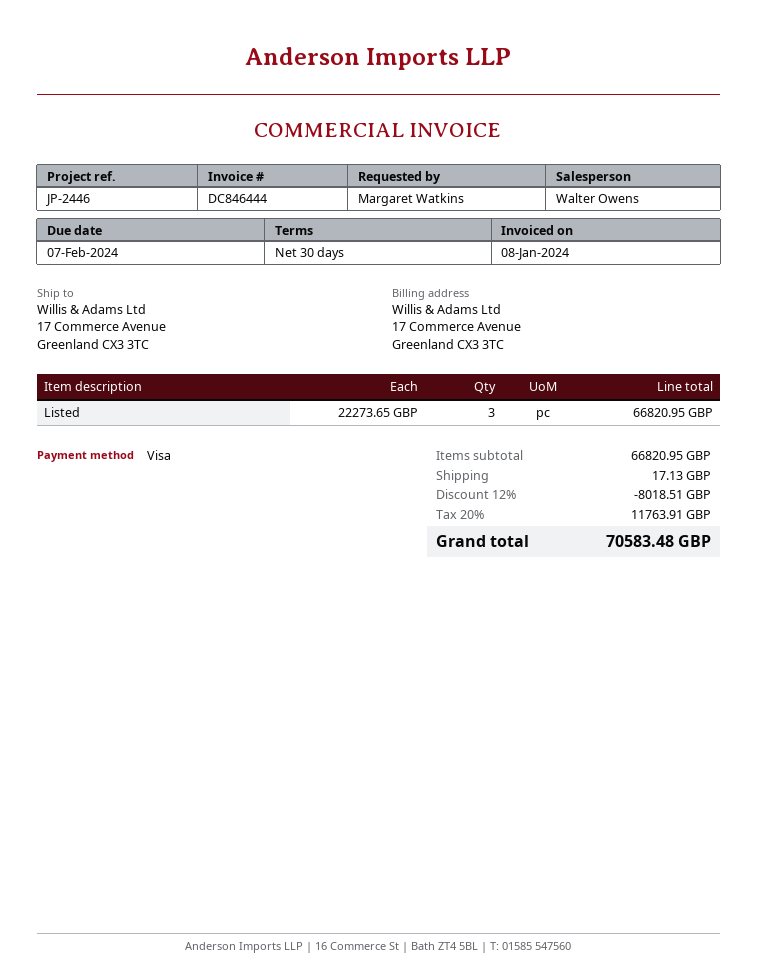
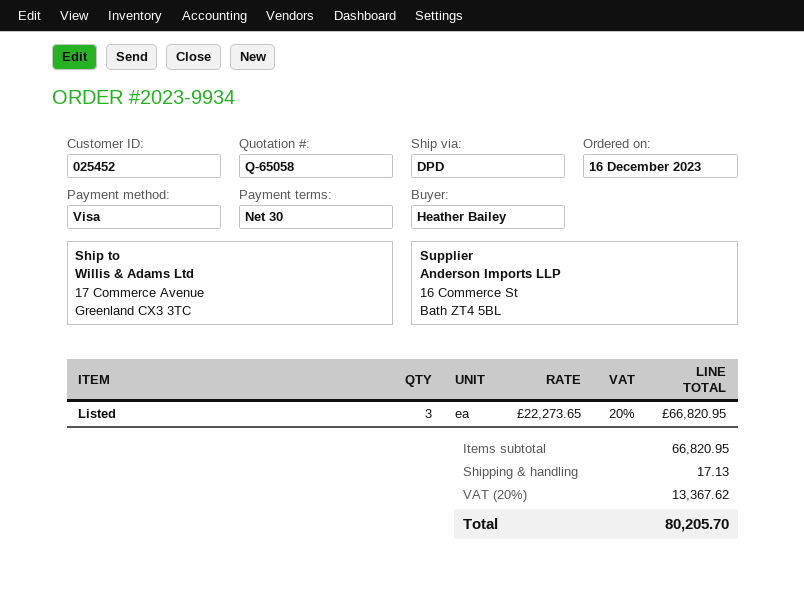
ordered by: Margaret Watkins -> Heather Bailey
discount: 12% = 8018.51 -> none
tax: 20% = 11763.91 -> 20% = 13367.62
total: 70583.48 -> 80205.70

